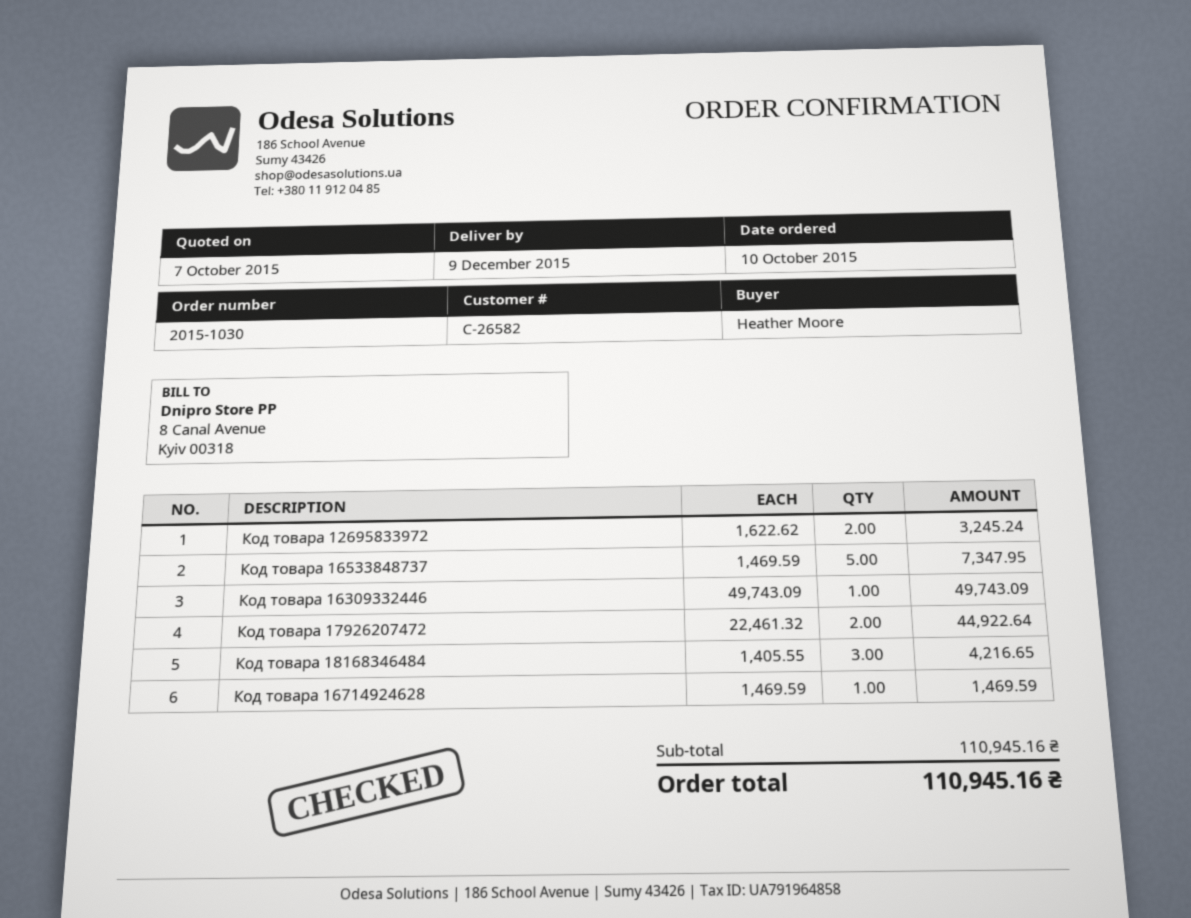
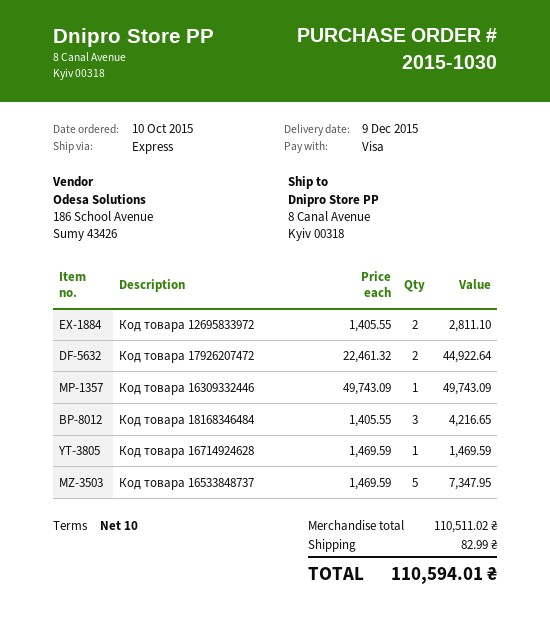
Код товара 12695833972: 2 x 1622.62 = 3245.24 -> 2 x 1405.55 = 2811.10
subtotal: 110945.16 -> 110511.02
shipping: none -> 82.99
total: 110945.16 -> 110594.01

